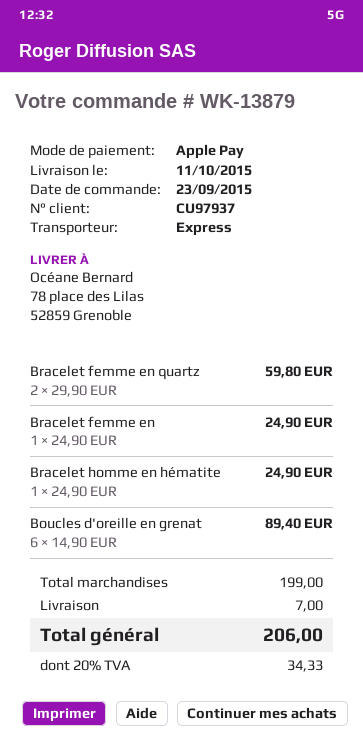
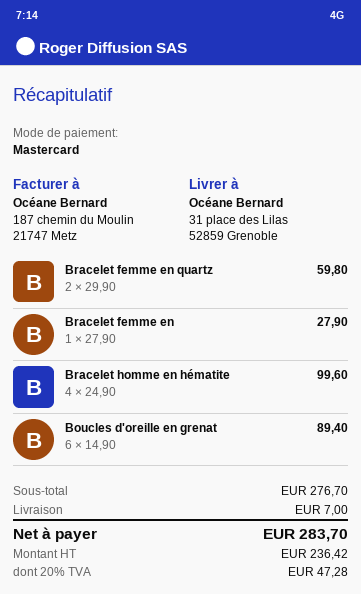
payment method: Apple Pay -> Mastercard
ship to: 78 place des Lilas, 52859 Grenoble -> 31 place des Lilas, 52859 Grenoble
Bracelet femme en: 1 x 24.90 = 24.90 -> 1 x 27.90 = 27.90
Bracelet homme en hématite: 1 x 24.90 = 24.90 -> 4 x 24.90 = 99.60
subtotal: 199.00 -> 276.70
tax: 20% = 34.33 -> 20% = 47.28
total: 206.00 -> 283.70

